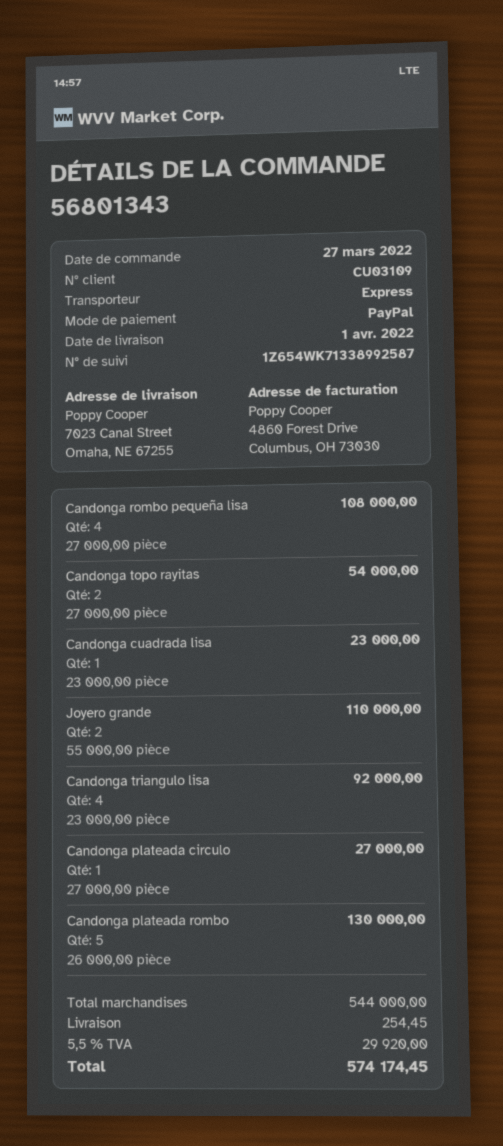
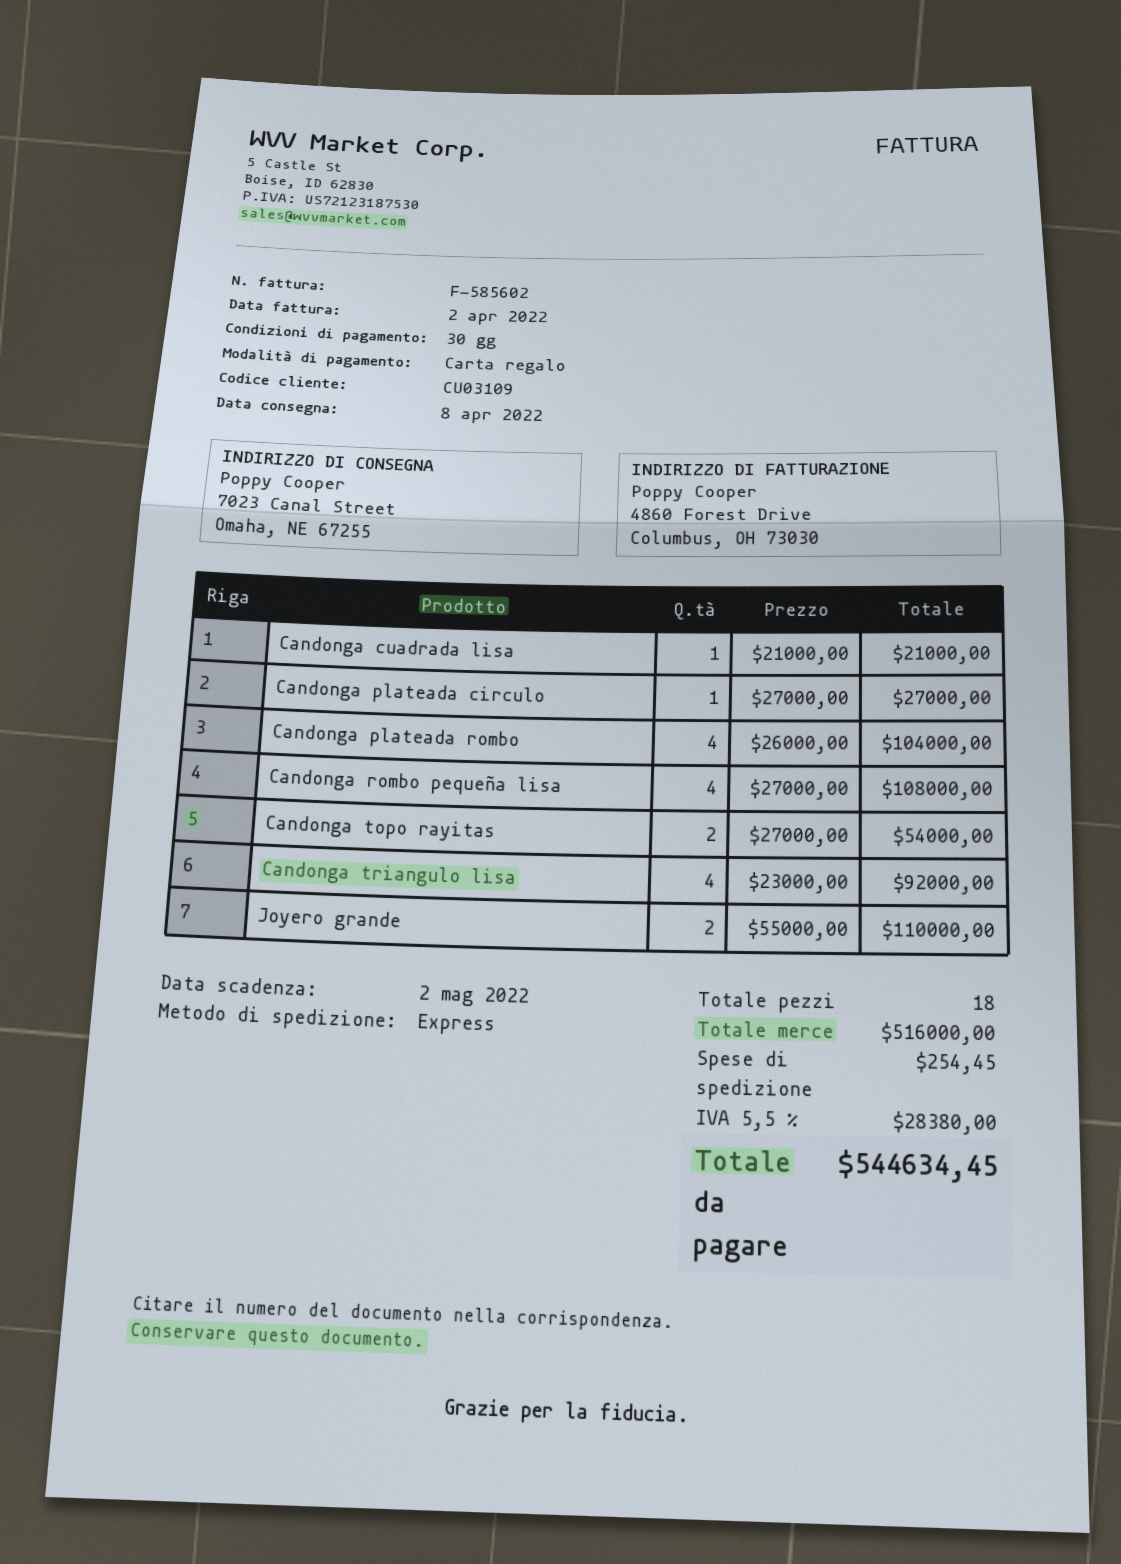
delivery date: 2022-04-01 -> 2022-04-08
payment method: PayPal -> gift card
Candonga cuadrada lisa: 1 x 23000.00 = 23000.00 -> 1 x 21000.00 = 21000.00
Candonga plateada rombo: 5 x 26000.00 = 130000.00 -> 4 x 26000.00 = 104000.00
subtotal: 544000.00 -> 516000.00
tax: 5.5% = 29920.00 -> 5.5% = 28380.00
total: 574174.45 -> 544634.45

